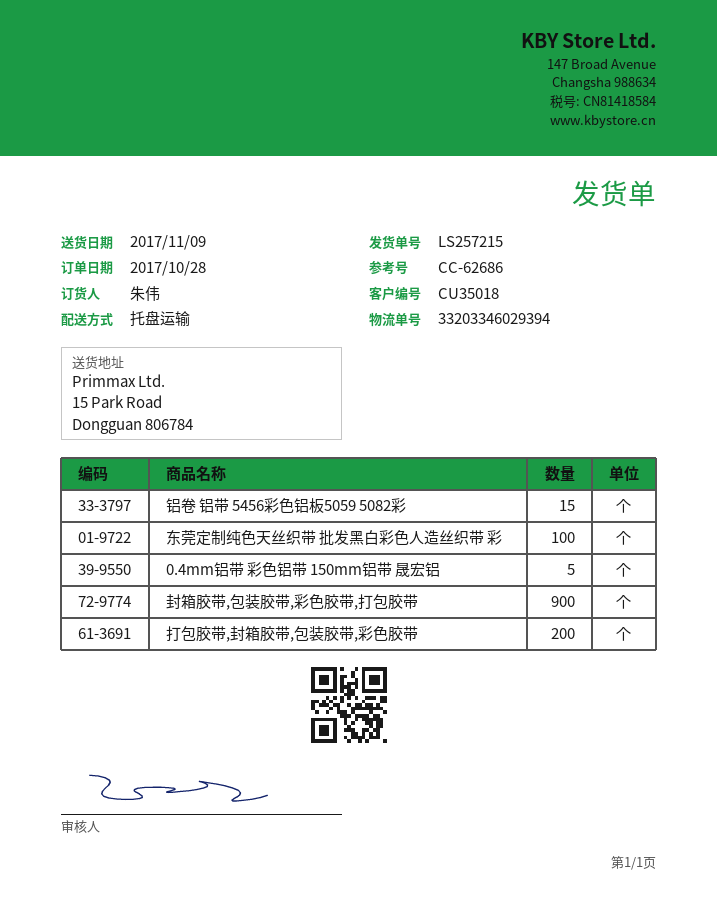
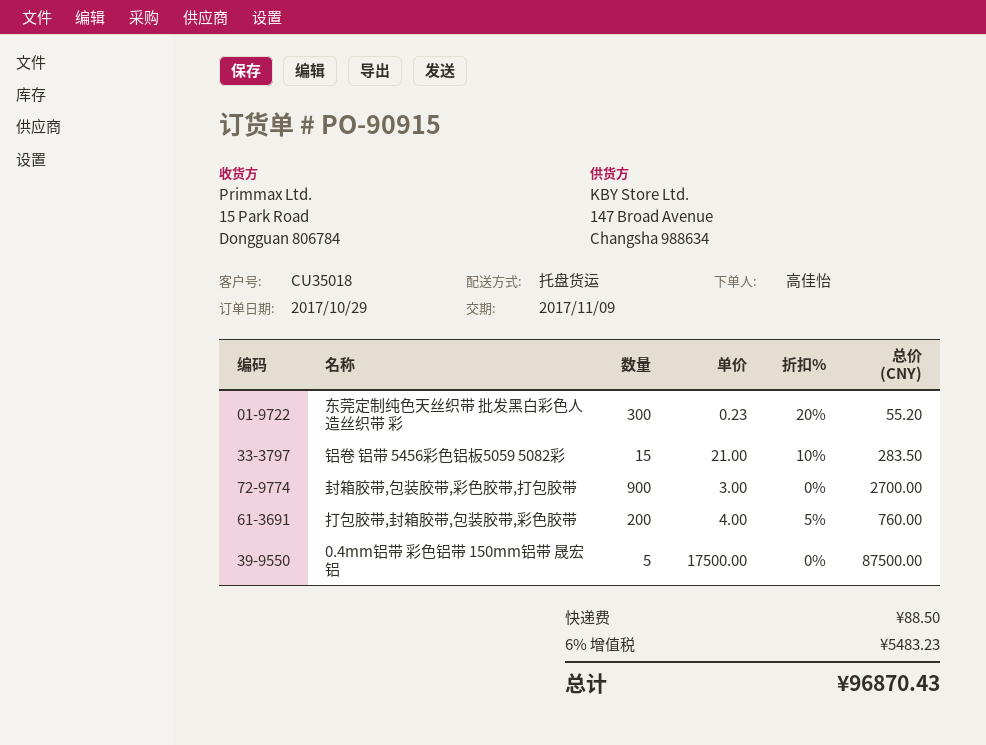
order date: 2017-10-28 -> 2017-10-29
ordered by: 朱伟 -> 高佳怡
东莞定制纯色天丝织带 批发黑白彩色人造丝织带 彩: 100 -> 300

